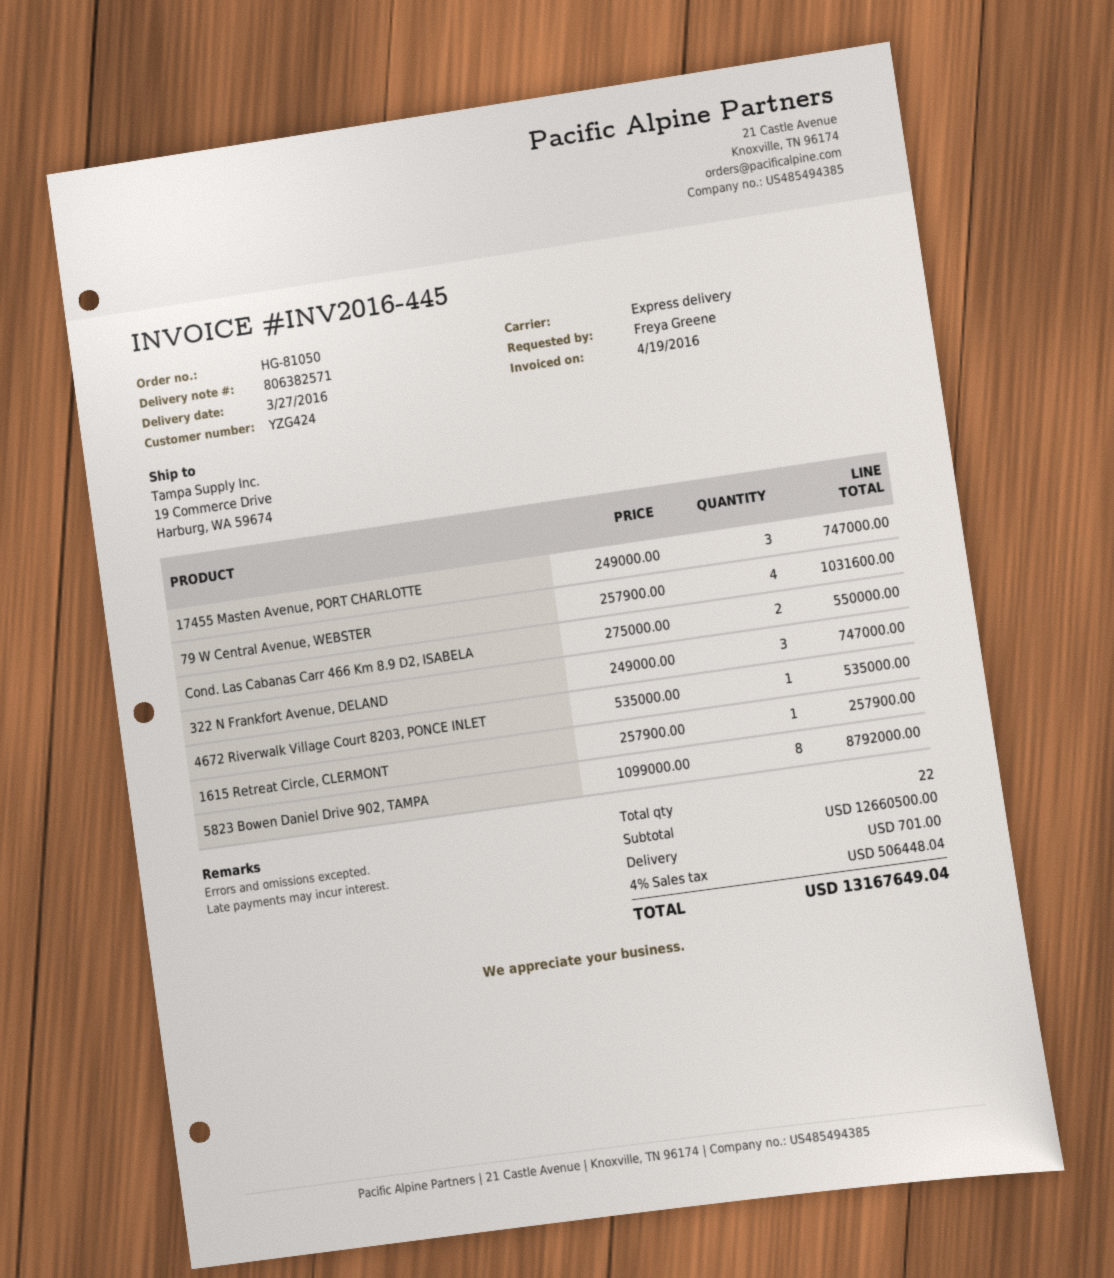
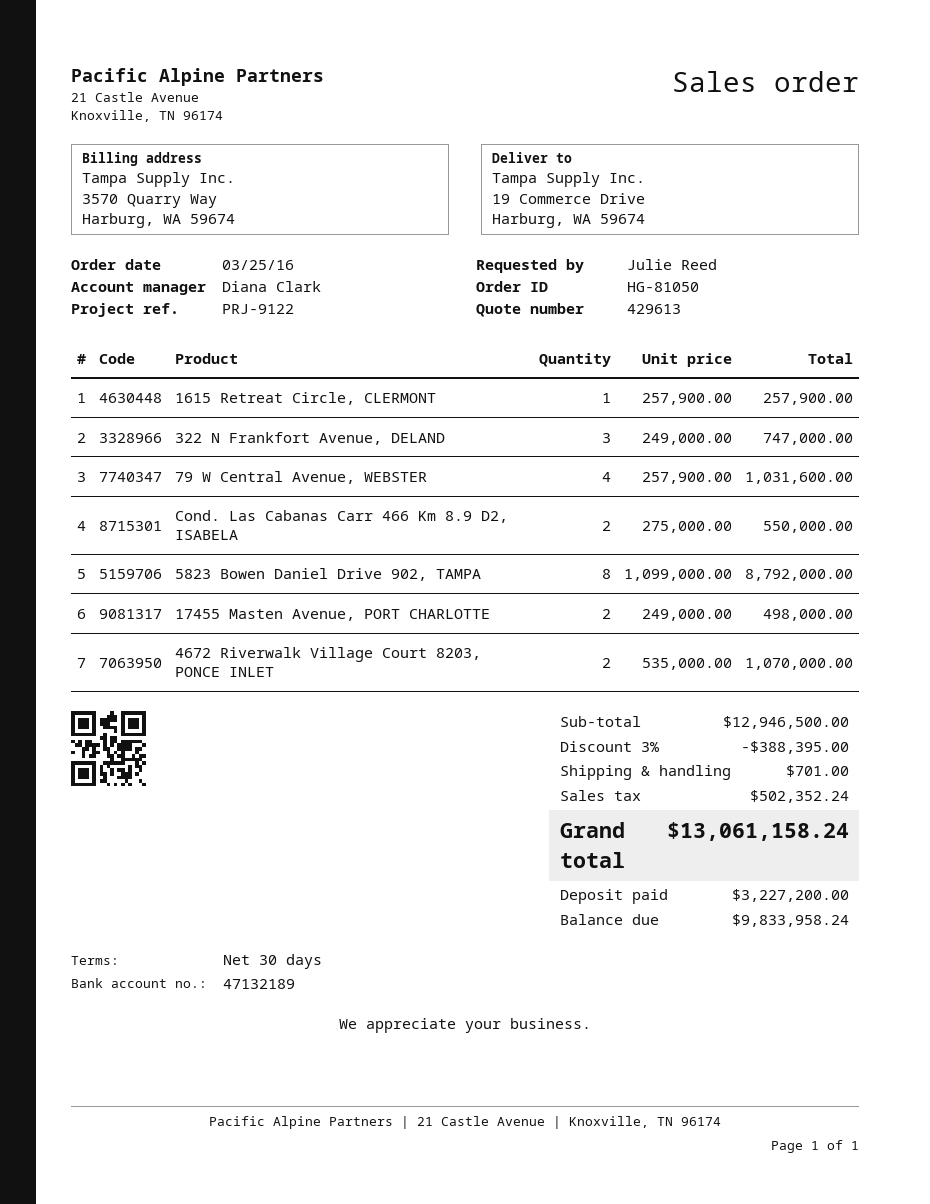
ordered by: Freya Greene -> Julie Reed
17455 Masten Avenue, PORT CHARLOTTE: 3 x 249000.00 = 747000.00 -> 2 x 249000.00 = 498000.00
4672 Riverwalk Village Court 8203, PONCE INLET: 1 x 535000.00 = 535000.00 -> 2 x 535000.00 = 1070000.00
subtotal: 12660500.00 -> 12946500.00
discount: none -> 3% = 388395.00
tax: 506448.04 -> 502352.24
total: 13167649.04 -> 13061158.24

